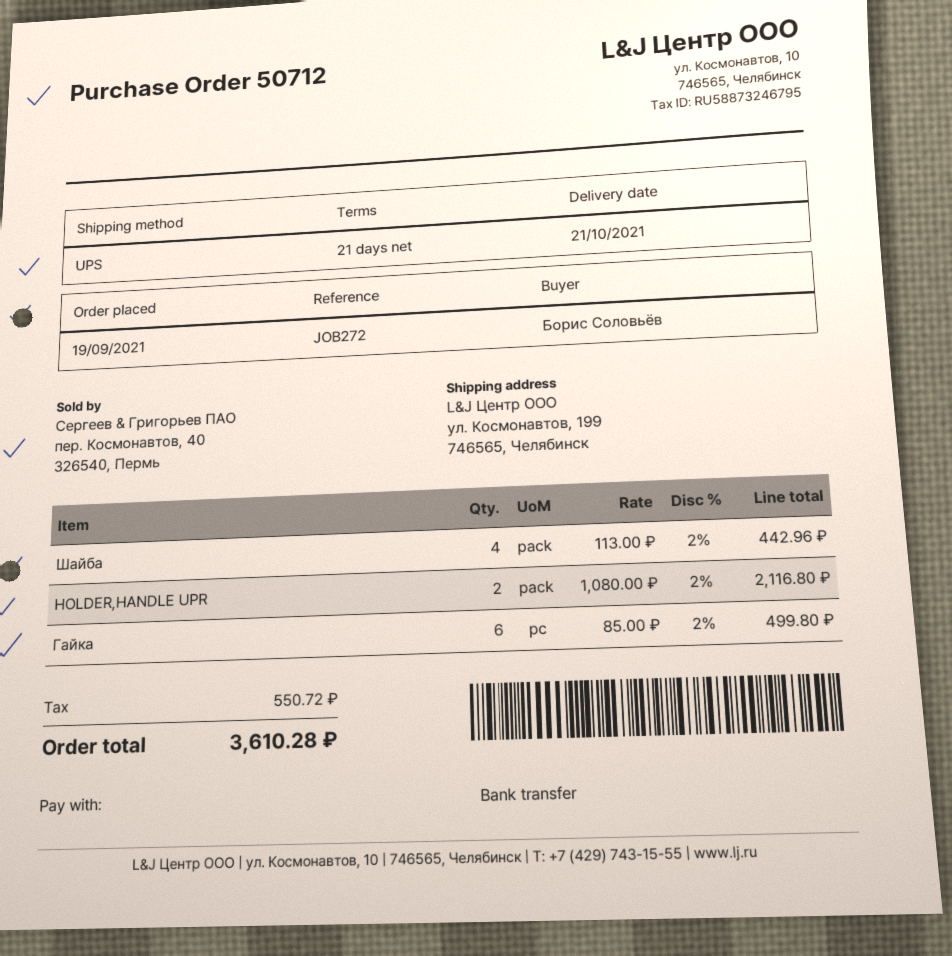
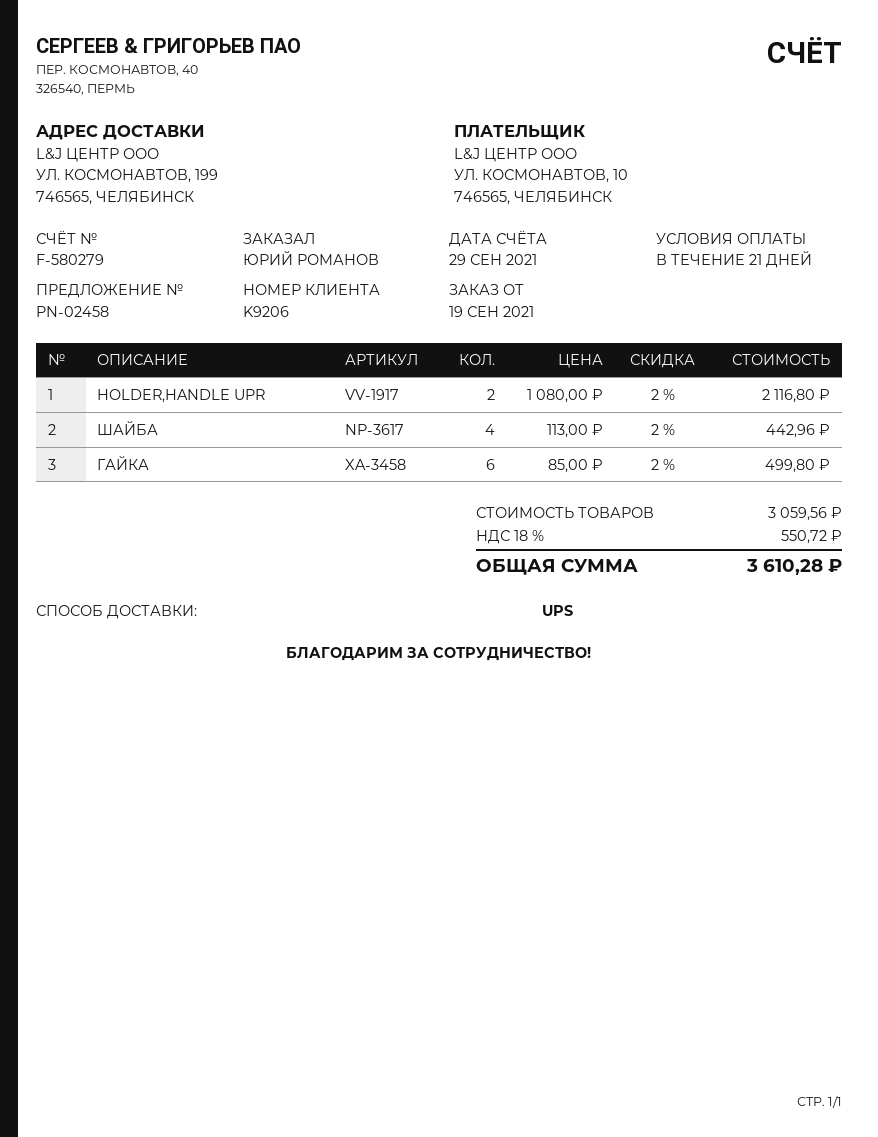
ordered by: Борис Соловьёв -> ЮРИЙ РОМАНОВ

